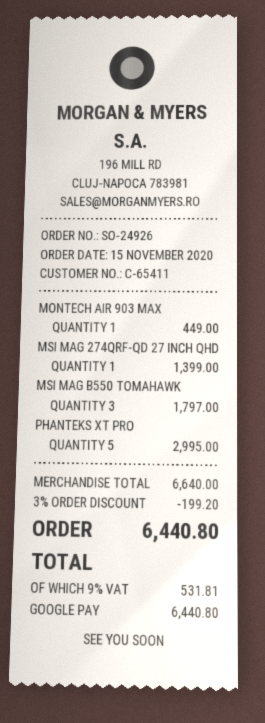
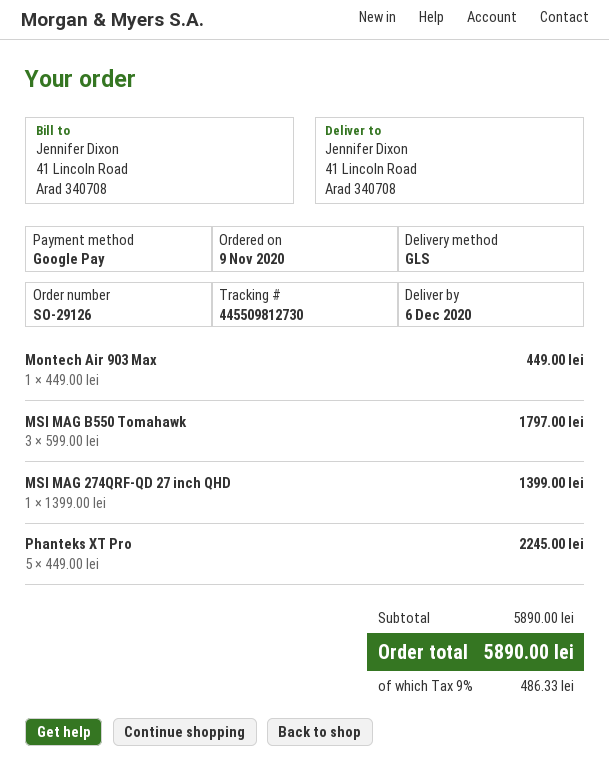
order number: SO-24926 -> SO-29126
order date: 2020-11-15 -> 2020-11-09
PHANTEKS XT PRO: 5 for 2995.00 -> 5 for 2245.00
subtotal: 6640.00 -> 5890.00
discount: 3% = 199.20 -> none
tax: 9% = 531.81 -> 9% = 486.33
total: 6440.80 -> 5890.00

